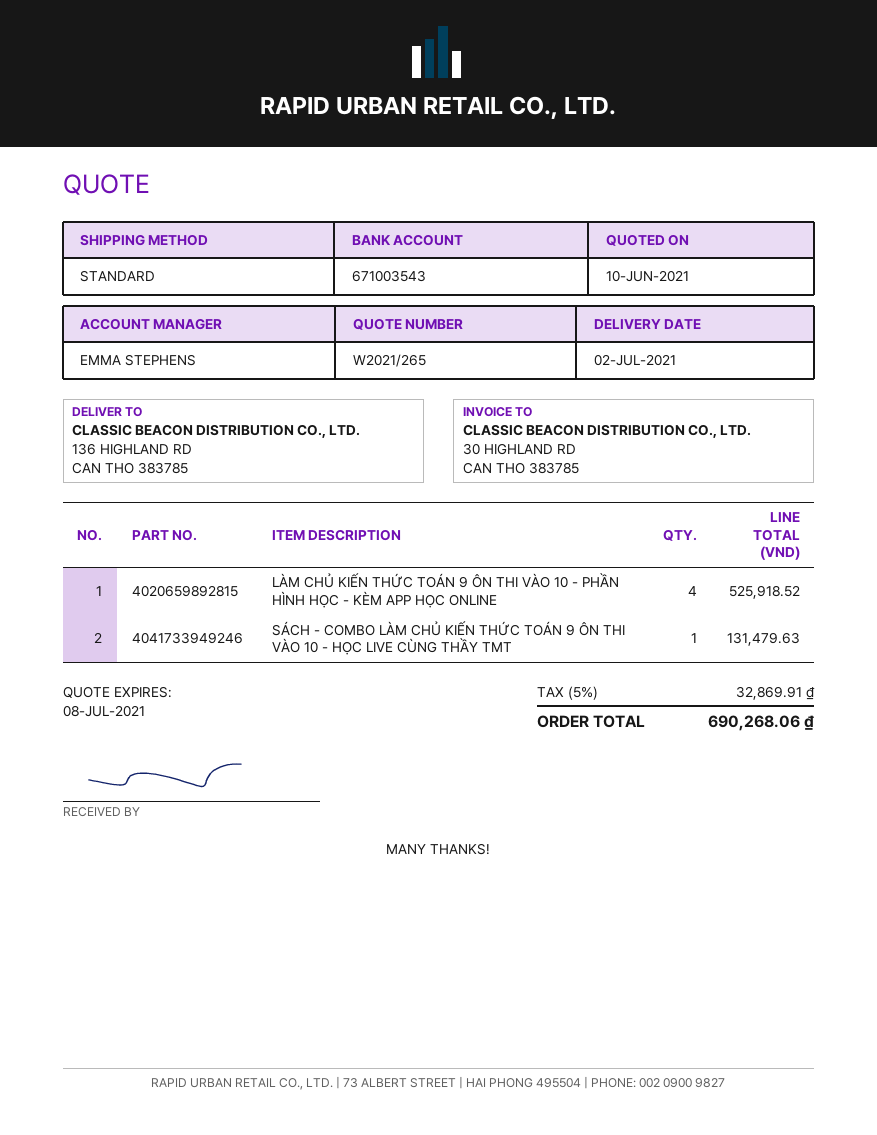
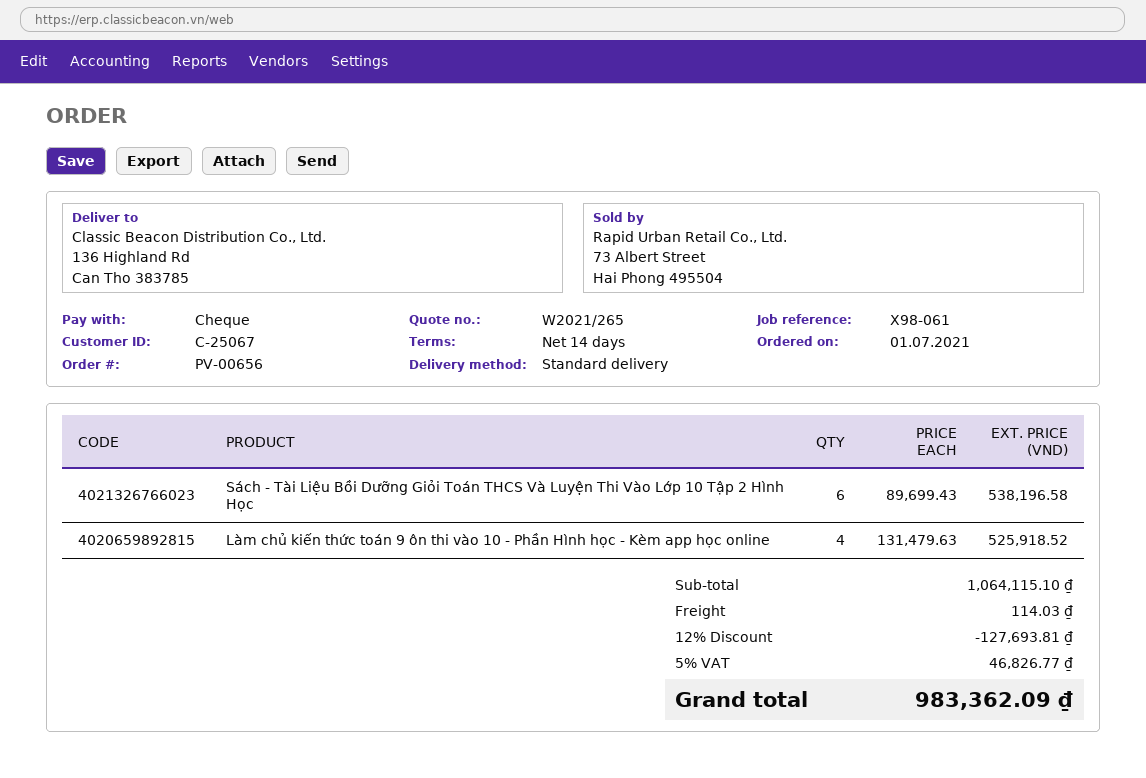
SÁCH - COMBO LÀM CHỦ KIẾN THỨC TOÁN 9 ÔN THI VÀO 10 - HỌC LIVE CÙNG THẦY TMT: 1 for 131479.63 -> none
Sách - Tài Liệu Bồi Dưỡng Giỏi Toán THCS Và Luyện Thi Vào Lớp 10 Tập 2 Hình Học: none -> 6 for 538196.58
discount: none -> 12% = 127693.81
shipping: none -> 114.03
tax: 5% = 32869.91 -> 5% = 46826.77
total: 690268.06 -> 983362.09

